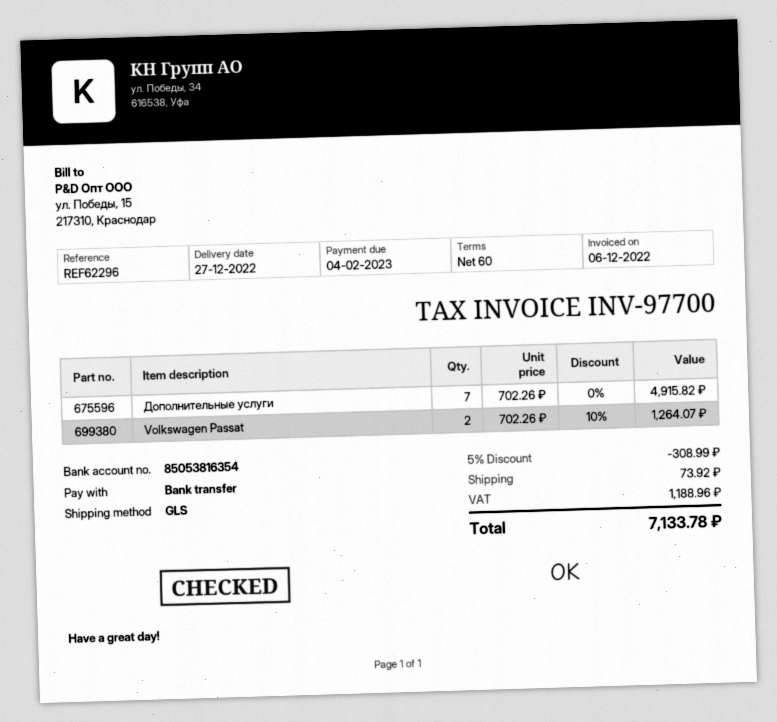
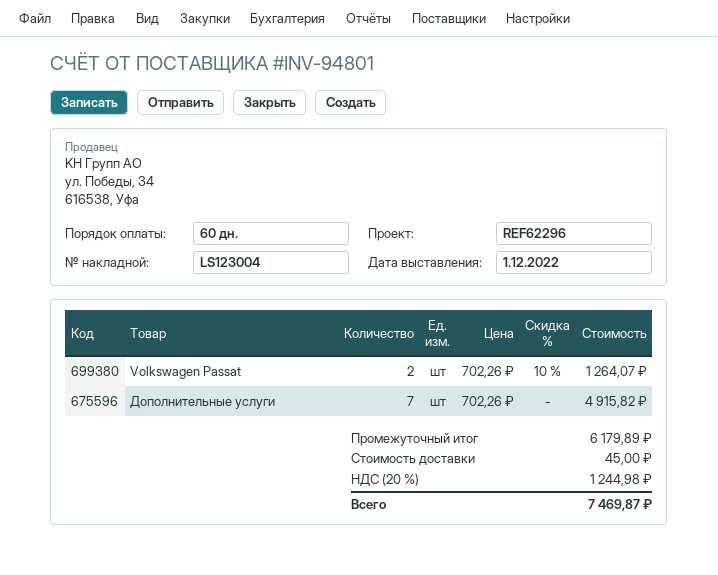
invoice number: INV-97700 -> INV-94801
invoice date: 2022-12-06 -> 2022-12-01
discount: 5% = 308.99 -> none
shipping: 73.92 -> 45.00
tax: 1188.96 -> 1244.98
total: 7133.78 -> 7469.87

